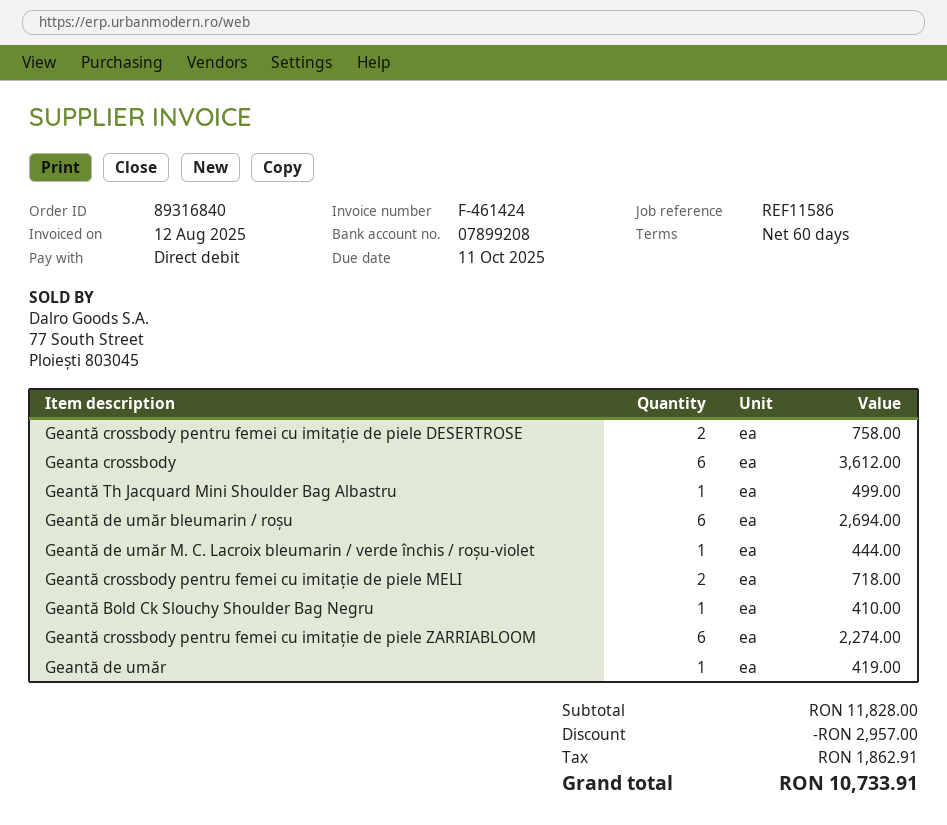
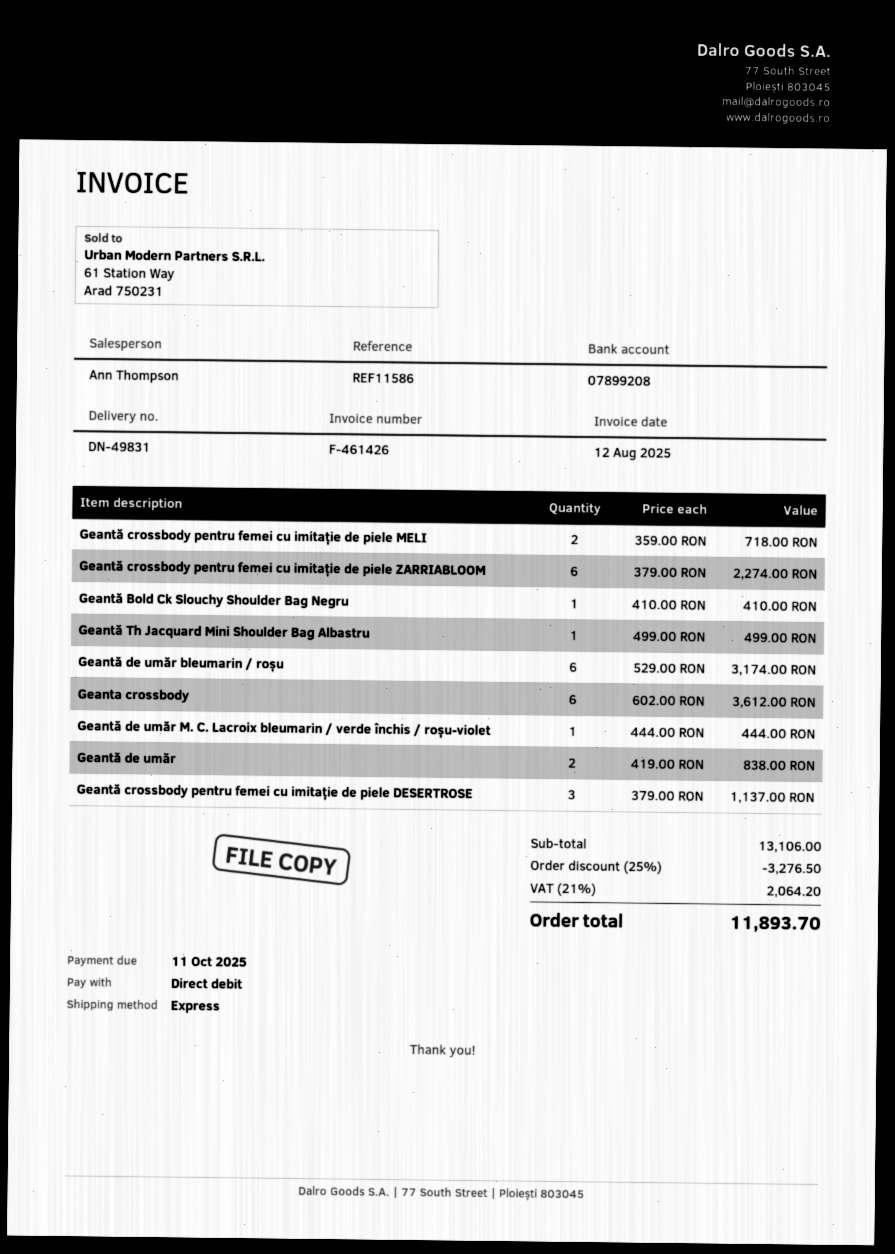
invoice number: F-461424 -> F-461426
Geantă crossbody pentru femei cu imitație de piele DESERTROSE: 2 for 758.00 -> 3 for 1137.00
Geantă de umăr bleumarin / roșu: 6 for 2694.00 -> 6 for 3174.00
Geantă de umăr: 1 for 419.00 -> 2 for 838.00
subtotal: 11828.00 -> 13106.00
discount: 2957.00 -> 3276.50
tax: 1862.91 -> 2064.20
total: 10733.91 -> 11893.70

